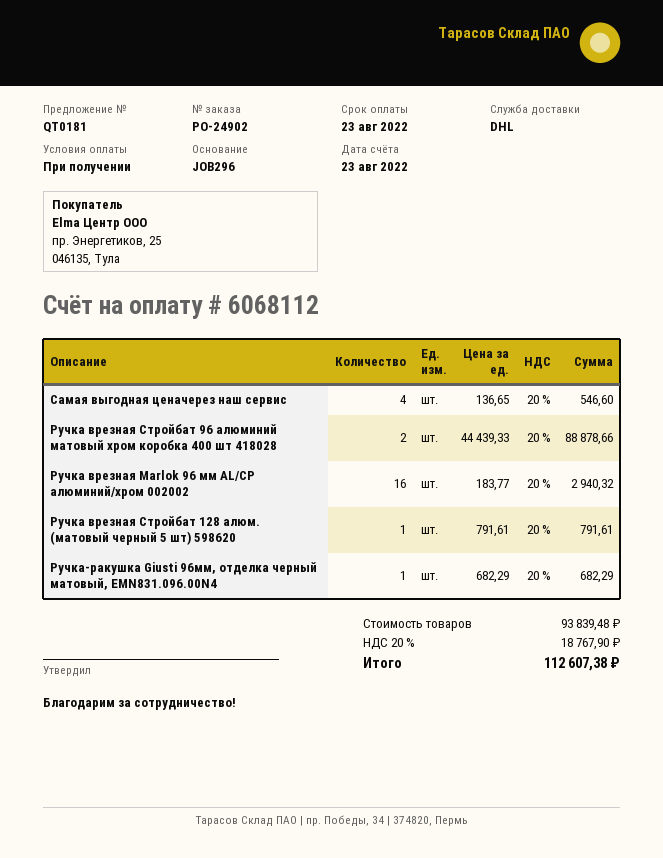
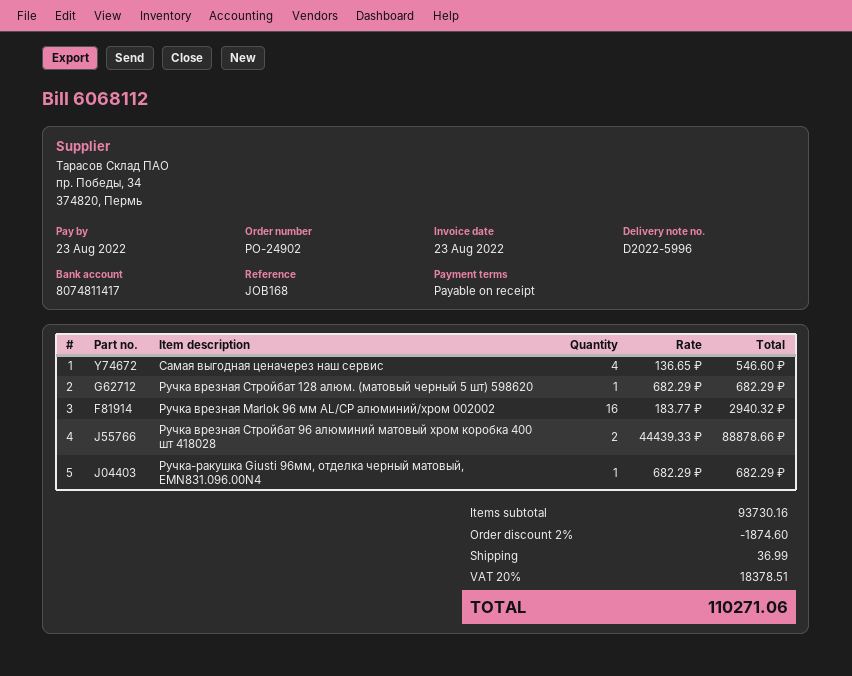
reference: JOB296 -> JOB168
Ручка врезная Стройбат 128 алюм. (матовый черный 5 шт) 598620: 1 x 791.61 = 791.61 -> 1 x 682.29 = 682.29
subtotal: 93839.48 -> 93730.16
discount: none -> 2% = 1874.60
shipping: none -> 36.99
tax: 20% = 18767.90 -> 20% = 18378.51
total: 112607.38 -> 110271.06

